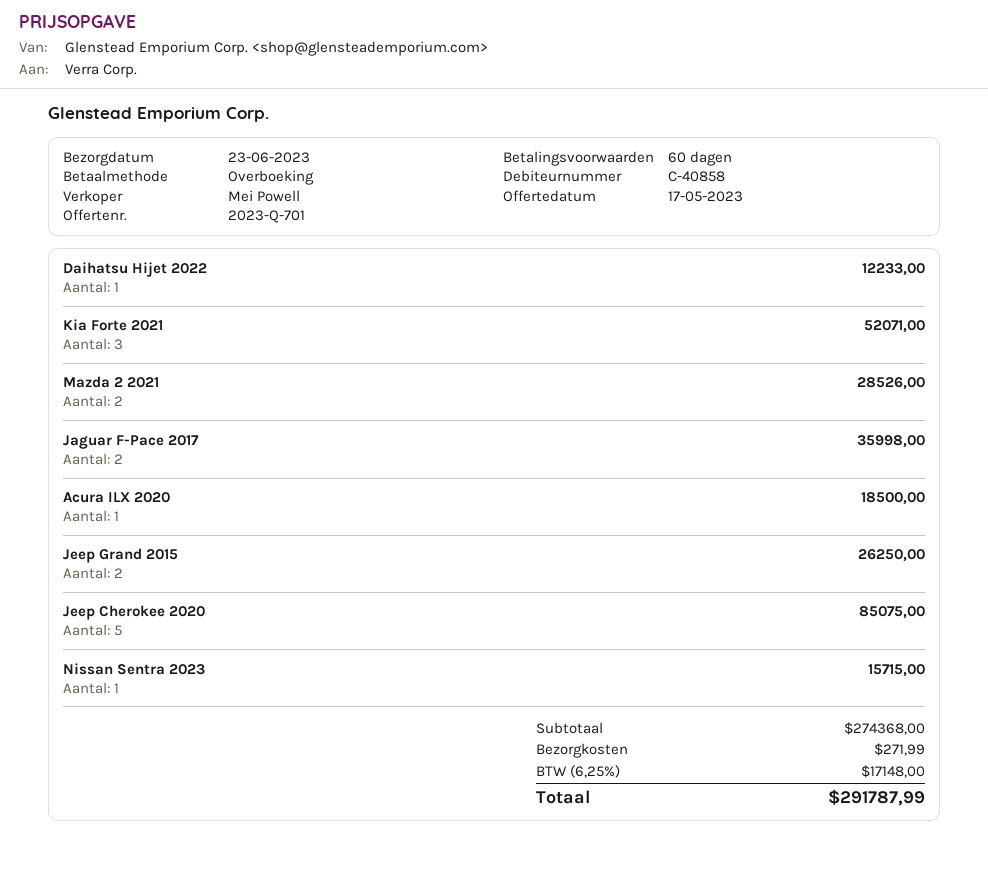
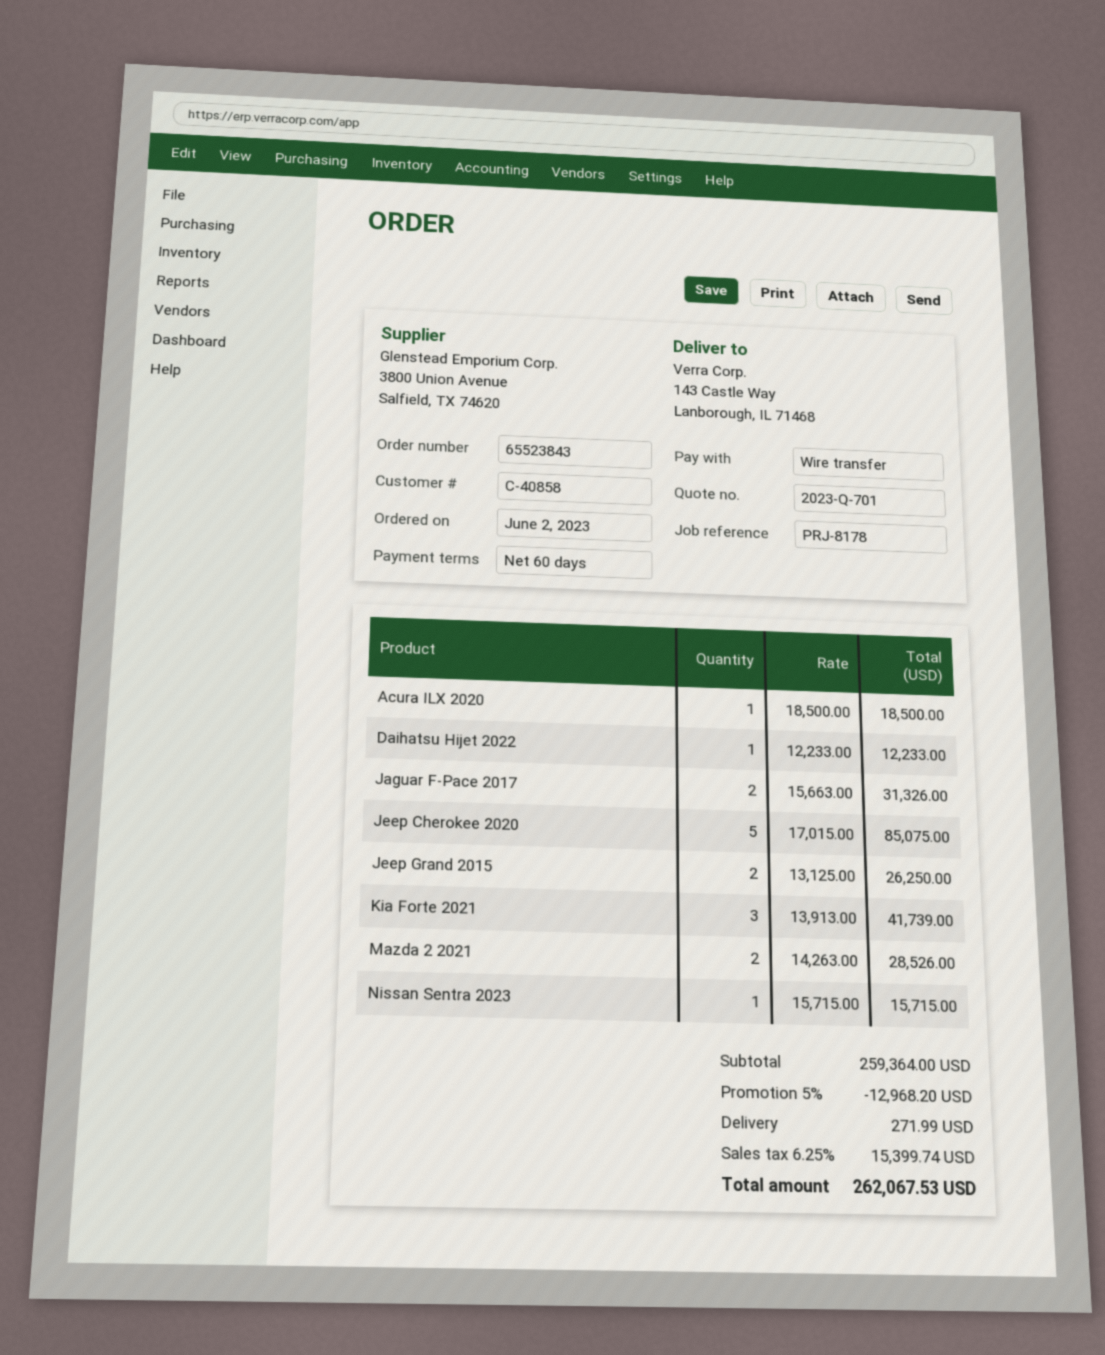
Kia Forte 2021: 3 for 52071.00 -> 3 for 41739.00
Jaguar F-Pace 2017: 2 for 35998.00 -> 2 for 31326.00
subtotal: 274368.00 -> 259364.00
discount: none -> 5% = 12968.20
tax: 6.25% = 17148.00 -> 6.25% = 15399.74
total: 291787.99 -> 262067.53

